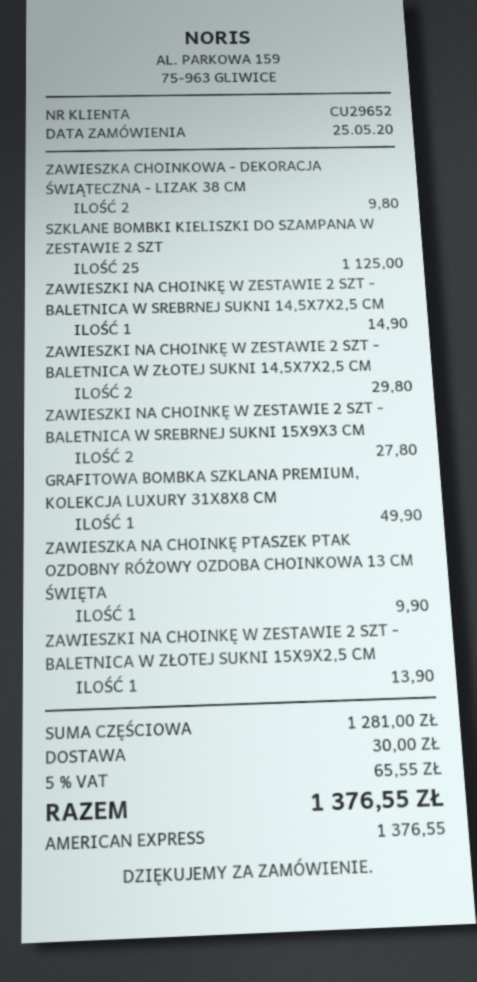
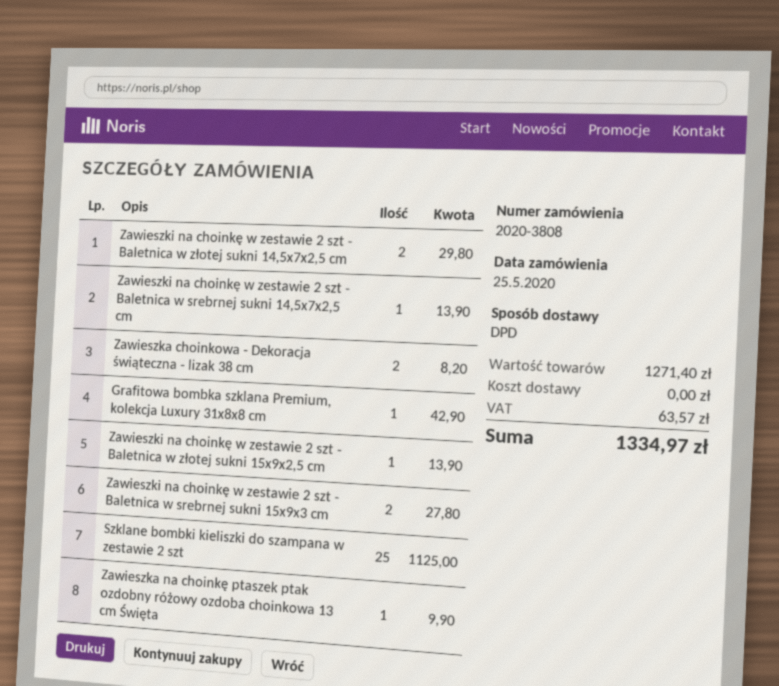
ZAWIESZKA CHOINKOWA - DEKORACJA ŚWIĄTECZNA - LIZAK 38 CM: 2 for 9.80 -> 2 for 8.20
ZAWIESZKI NA CHOINKĘ W ZESTAWIE 2 SZT - BALETNICA W SREBRNEJ SUKNI 14,5X7X2,5 CM: 1 for 14.90 -> 1 for 13.90
GRAFITOWA BOMBKA SZKLANA PREMIUM, KOLEKCJA LUXURY 31X8X8 CM: 1 for 49.90 -> 1 for 42.90
subtotal: 1281.00 -> 1271.40
shipping: 30.00 -> 0.00
tax: 65.55 -> 63.57
total: 1376.55 -> 1334.97

